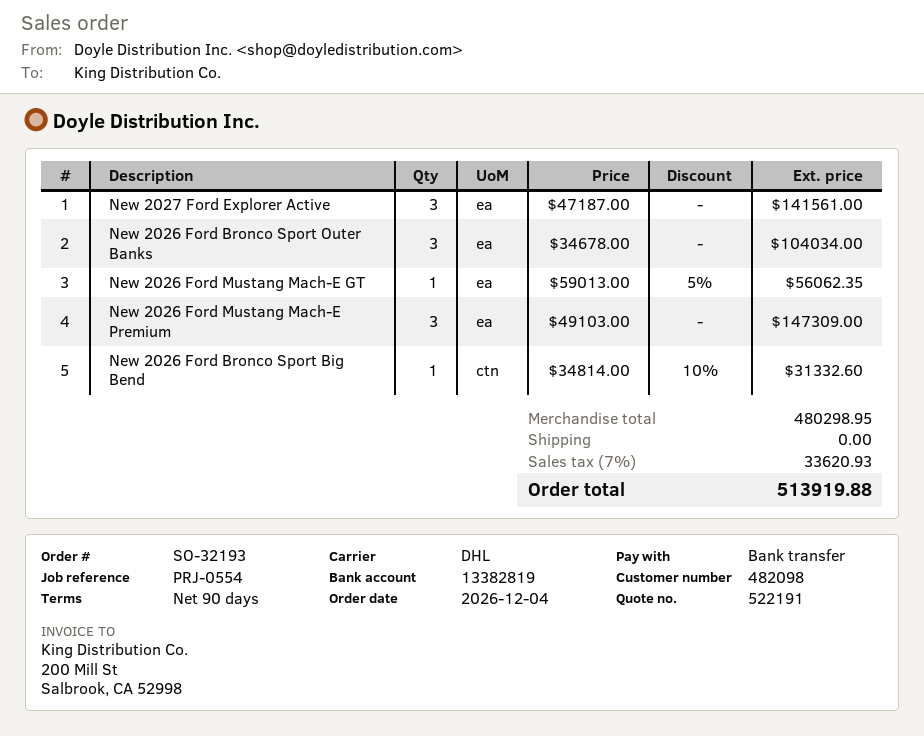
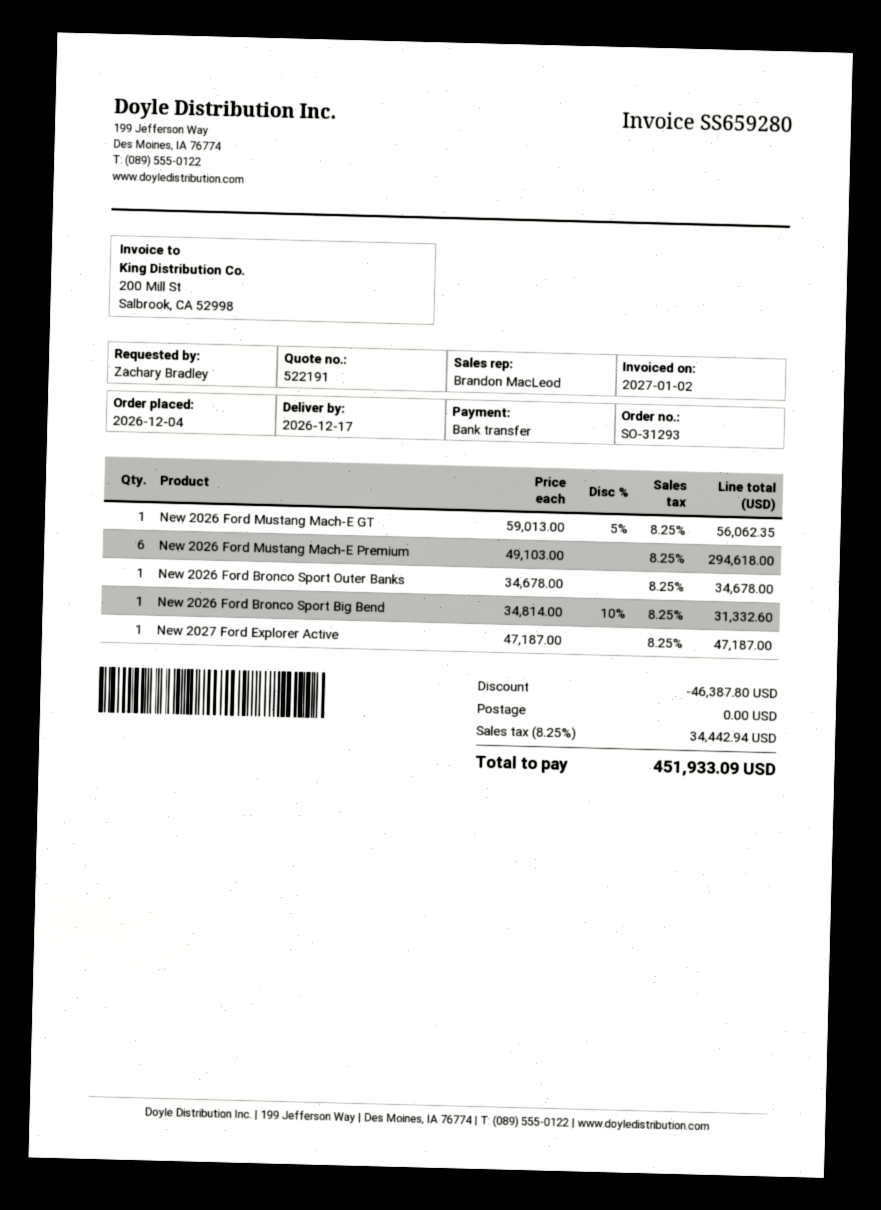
order number: SO-32193 -> SO-31293
New 2027 Ford Explorer Active: 3 x 47187.00 = 141561.00 -> 1 x 47187.00 = 47187.00
New 2026 Ford Bronco Sport Outer Banks: 3 x 34678.00 = 104034.00 -> 1 x 34678.00 = 34678.00
New 2026 Ford Mustang Mach-E Premium: 3 x 49103.00 = 147309.00 -> 6 x 49103.00 = 294618.00
discount: none -> 46387.80
tax: 7% = 33620.93 -> 8.25% = 34442.94
total: 513919.88 -> 451933.09

